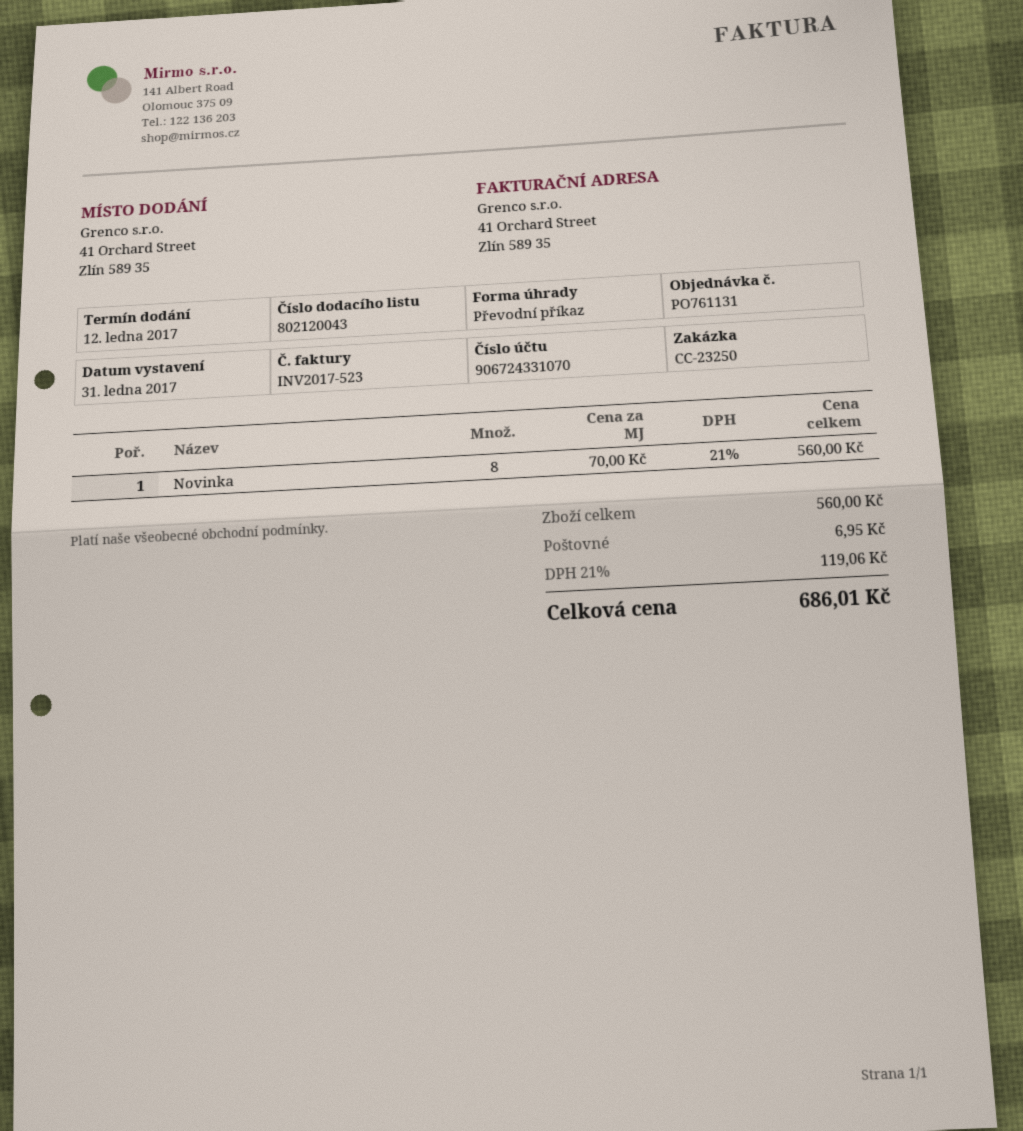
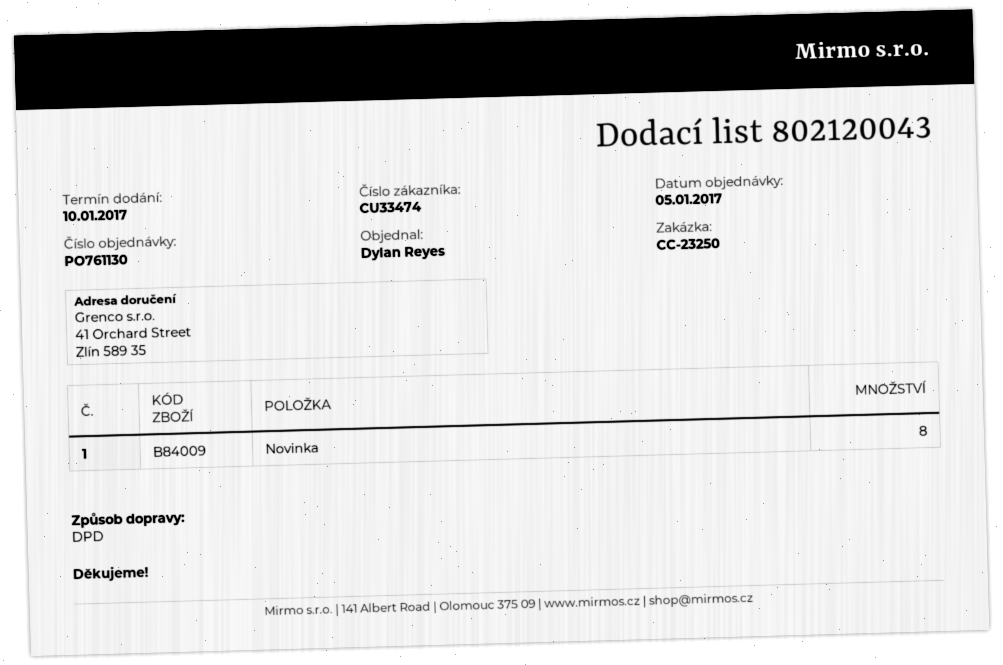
order number: PO761131 -> PO761130
delivery date: 2017-01-12 -> 2017-01-10

